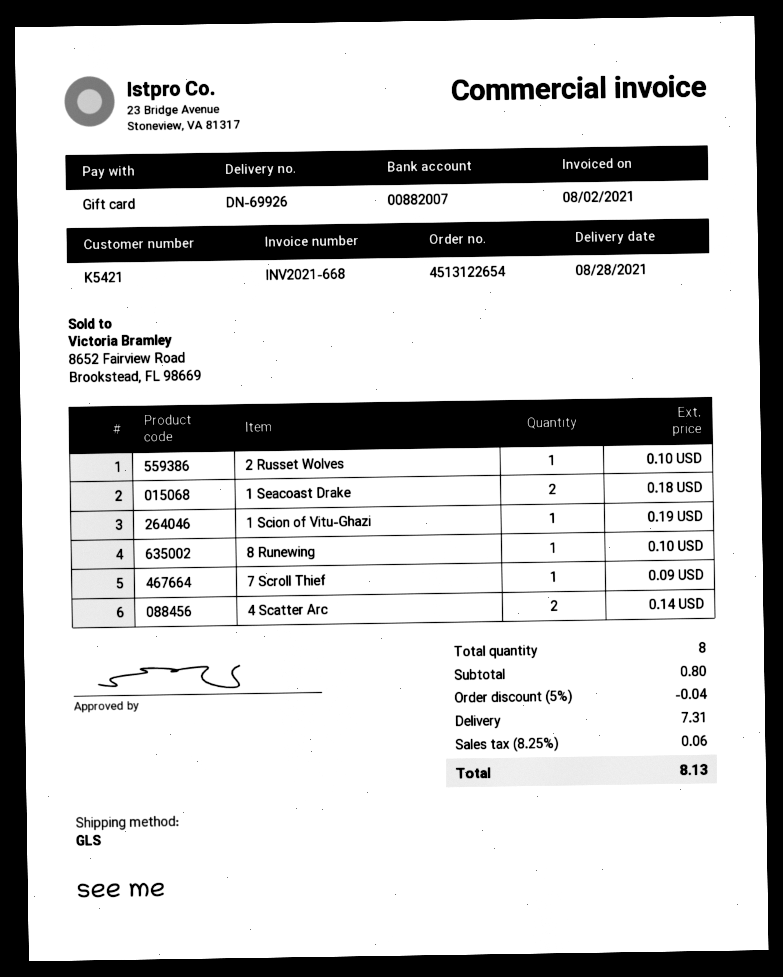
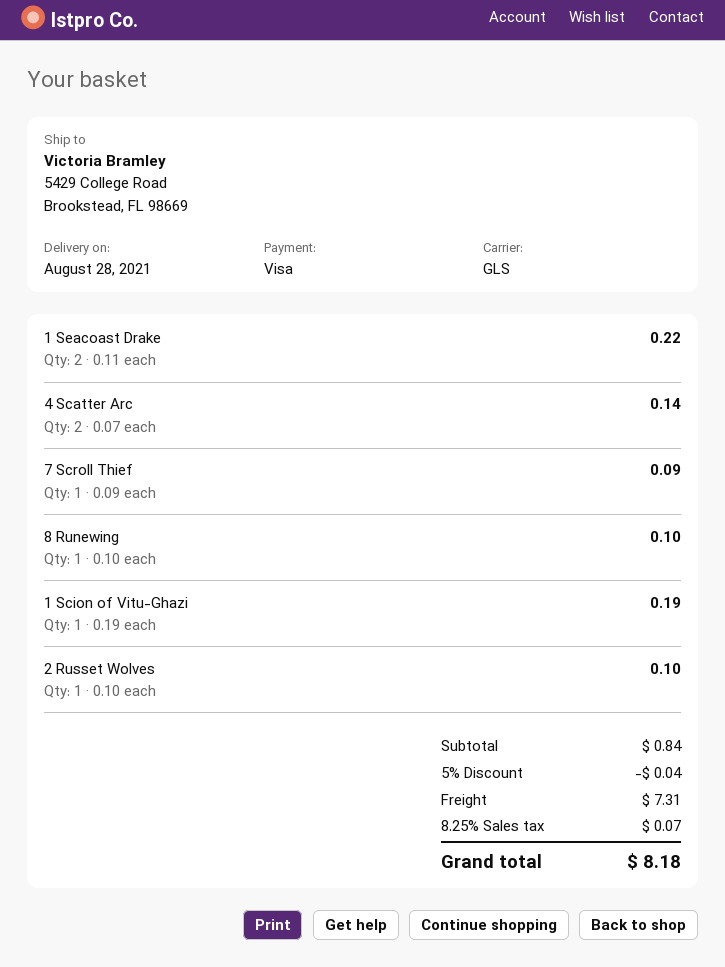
payment method: gift card -> Visa
1 Seacoast Drake: 2 for 0.18 -> 2 for 0.22
subtotal: 0.80 -> 0.84
tax: 8.25% = 0.06 -> 8.25% = 0.07
total: 8.13 -> 8.18

